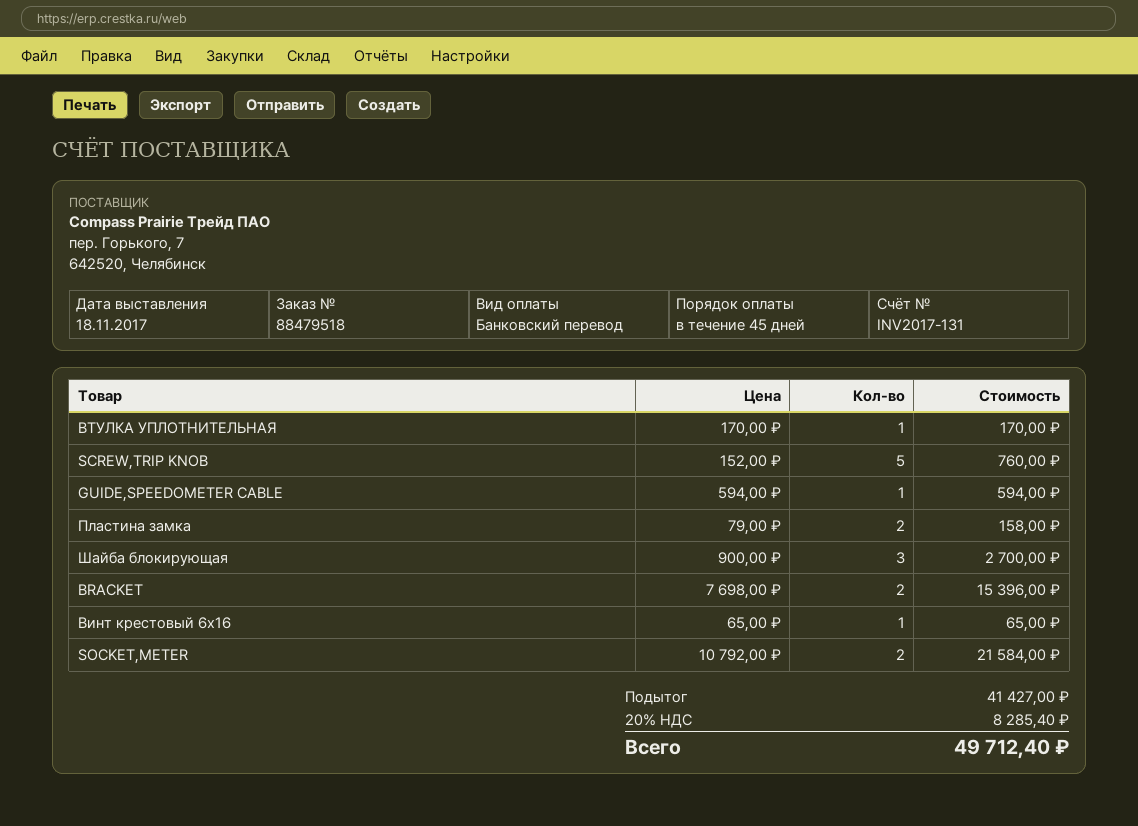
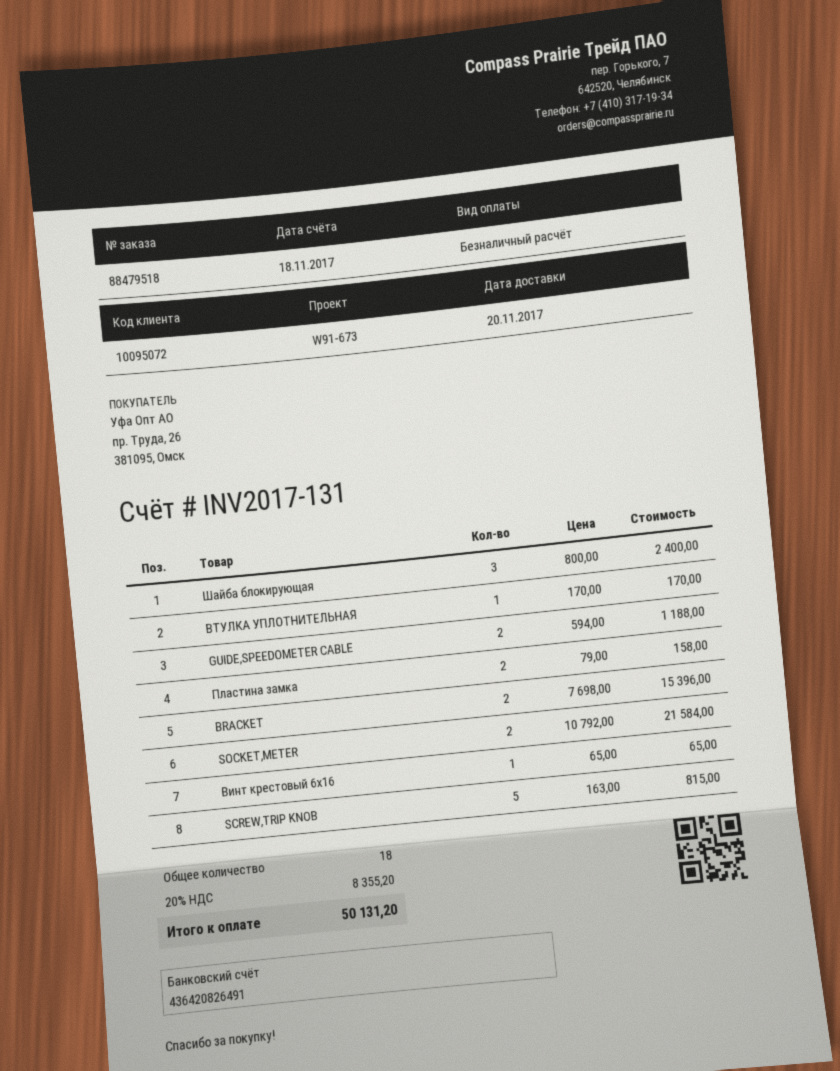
SCREW,TRIP KNOB: 5 x 152.00 = 760.00 -> 5 x 163.00 = 815.00
GUIDE,SPEEDOMETER CABLE: 1 x 594.00 = 594.00 -> 2 x 594.00 = 1188.00
Шайба блокирующая: 3 x 900.00 = 2700.00 -> 3 x 800.00 = 2400.00
tax: 20% = 8285.40 -> 20% = 8355.20
total: 49712.40 -> 50131.20

